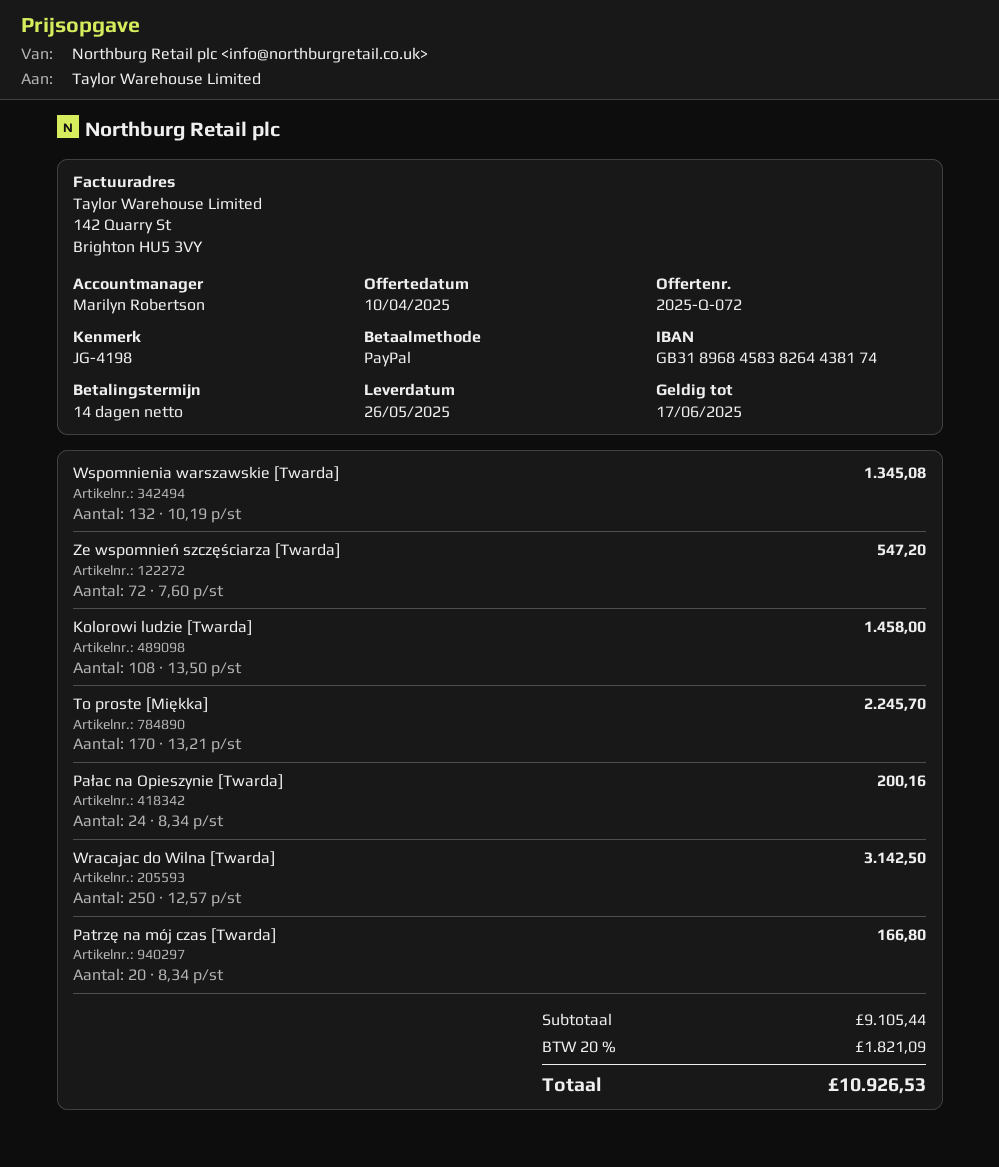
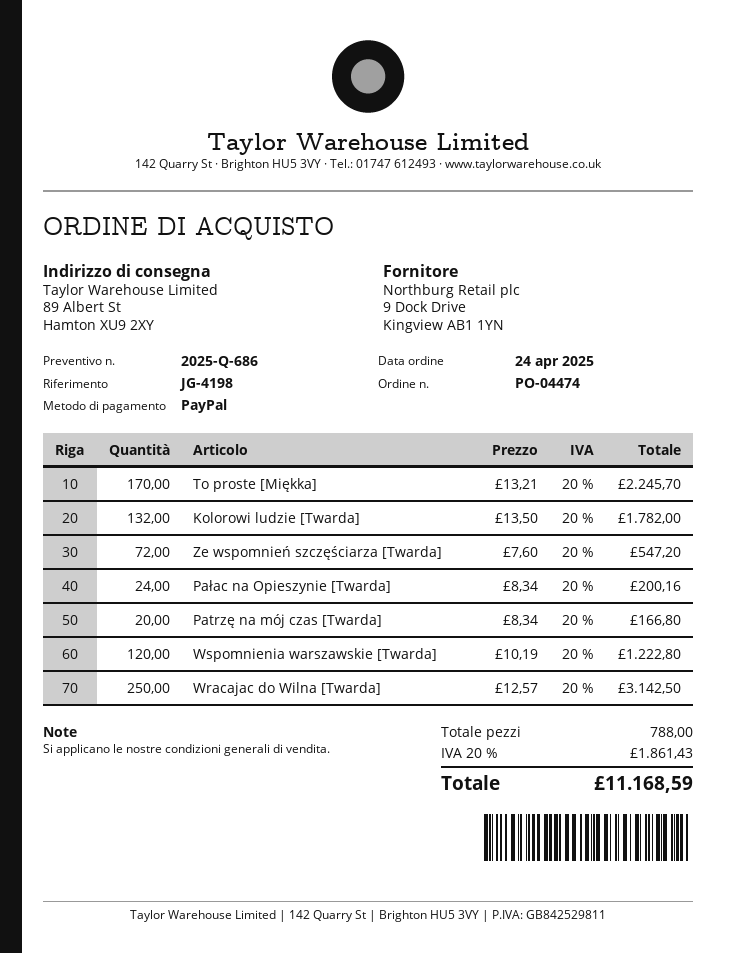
quote number: 2025-Q-072 -> 2025-Q-686
Wspomnienia warszawskie [Twarda]: 132 x 10.19 = 1345.08 -> 120 x 10.19 = 1222.80
Kolorowi ludzie [Twarda]: 108 x 13.50 = 1458.00 -> 132 x 13.50 = 1782.00
tax: 20% = 1821.09 -> 20% = 1861.43
total: 10926.53 -> 11168.59

